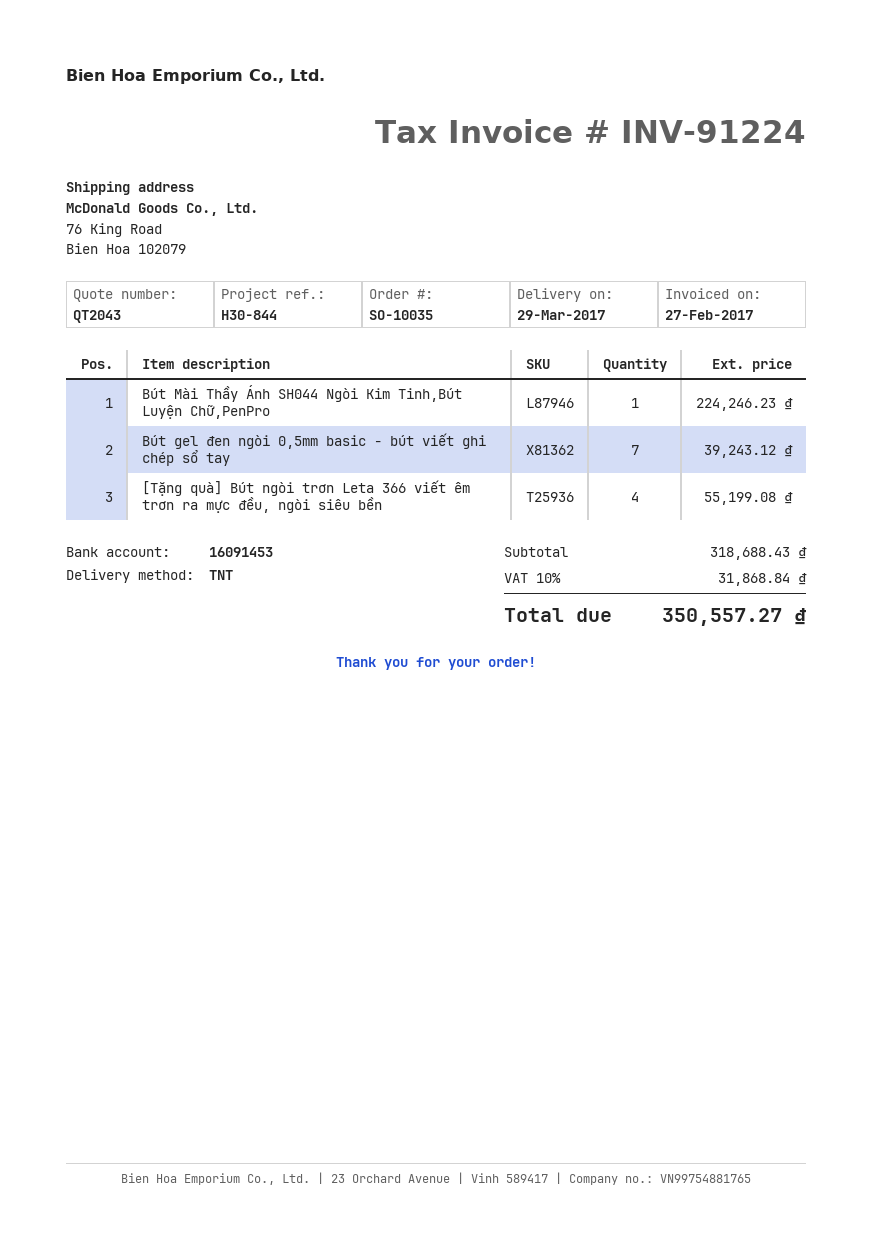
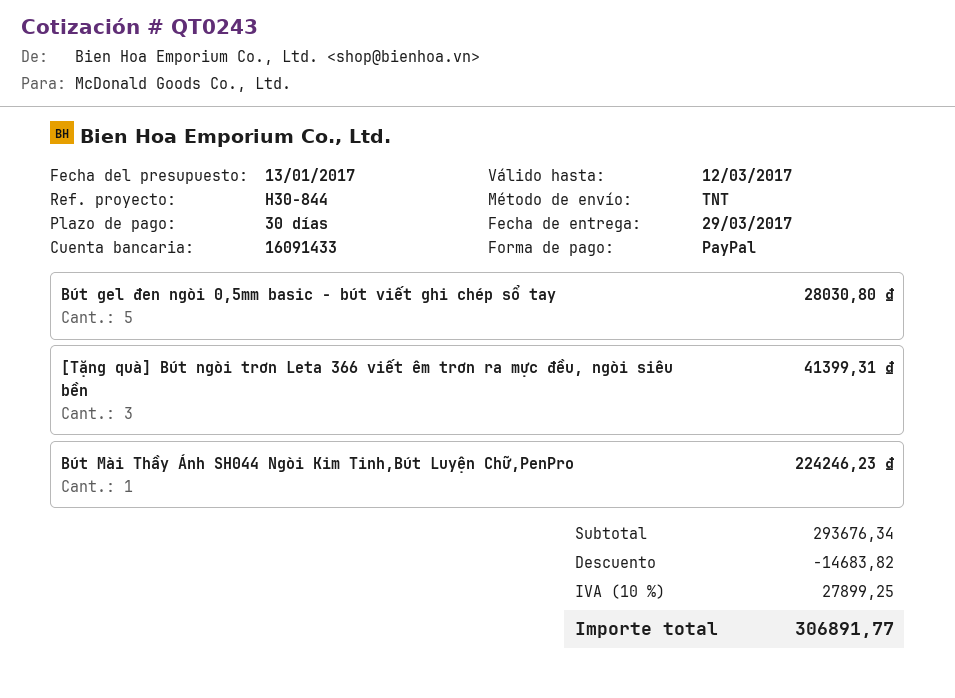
quote number: QT2043 -> QT0243
bank account: 16091453 -> 16091433
Bút gel đen ngòi 0,5mm basic - bút viết ghi chép sổ tay: 7 for 39243.12 -> 5 for 28030.80
[Tặng quà] Bút ngòi trơn Leta 366 viết êm trơn ra mực đều, ngòi siêu bền: 4 for 55199.08 -> 3 for 41399.31
subtotal: 318688.43 -> 293676.34
discount: none -> 14683.82
tax: 10% = 31868.84 -> 10% = 27899.25
total: 350557.27 -> 306891.77

